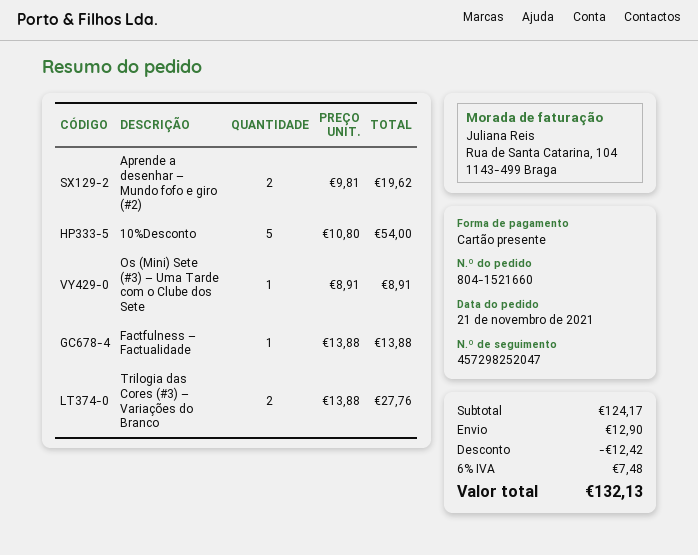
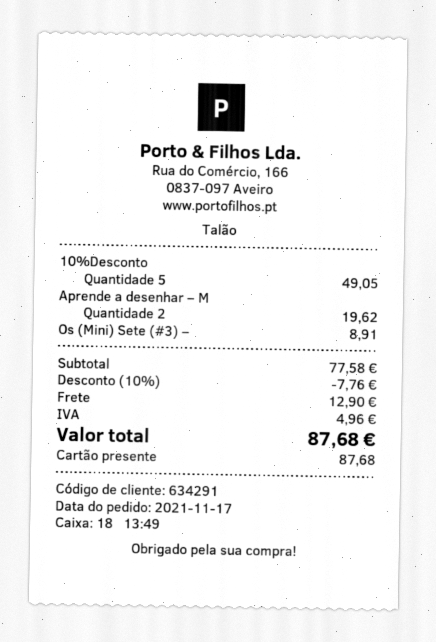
order date: 2021-11-21 -> 2021-11-17
10%Desconto: 5 for 54.00 -> 5 for 49.05
Factfulness – Factualidade: 1 for 13.88 -> none
Trilogia das Cores (#3) – Variações do Branco: 2 for 27.76 -> none
subtotal: 124.17 -> 77.58
discount: 12.42 -> 7.76
tax: 7.48 -> 4.96
total: 132.13 -> 87.68

